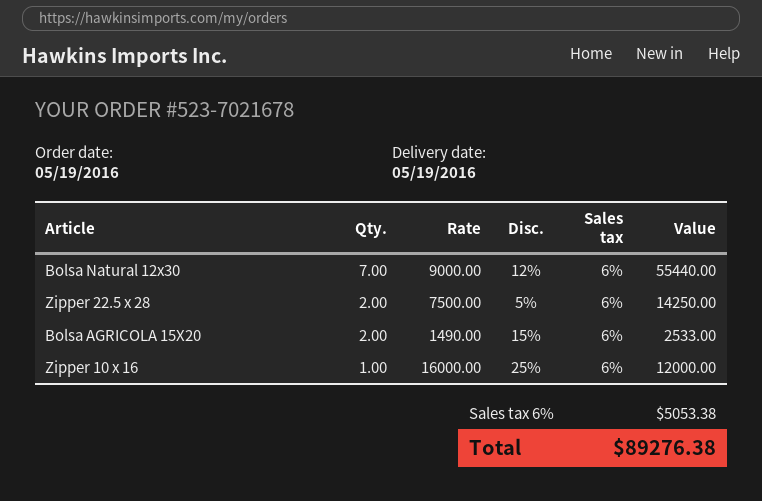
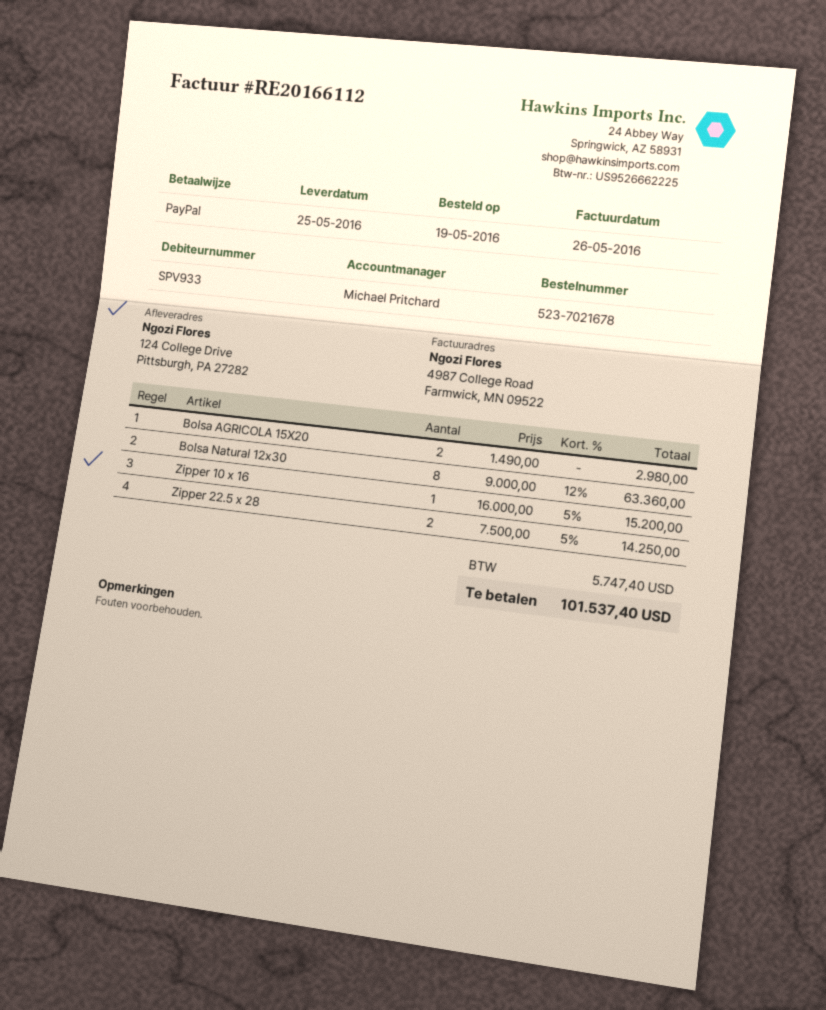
delivery date: 2016-05-19 -> 2016-05-25
Bolsa Natural 12x30: 7 x 9000.00 - 12% = 55440.00 -> 8 x 9000.00 - 12% = 63360.00
Bolsa AGRICOLA 15X20: 2 x 1490.00 - 15% = 2533.00 -> 2 x 1490.00 = 2980.00
Zipper 10 x 16: 1 x 16000.00 - 25% = 12000.00 -> 1 x 16000.00 - 5% = 15200.00
tax: 5053.38 -> 5747.40
total: 89276.38 -> 101537.40

